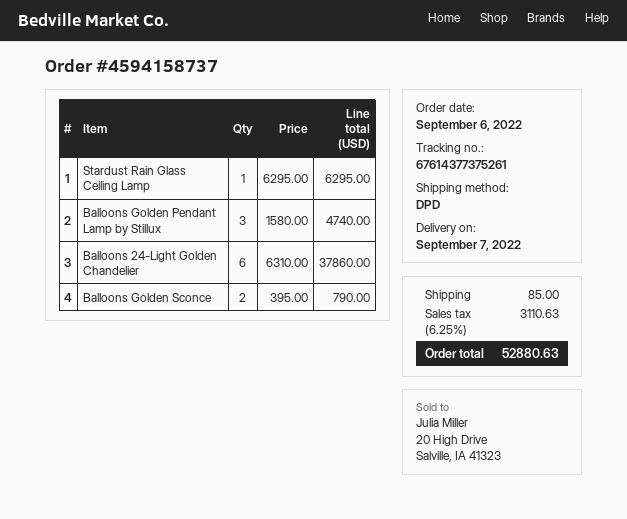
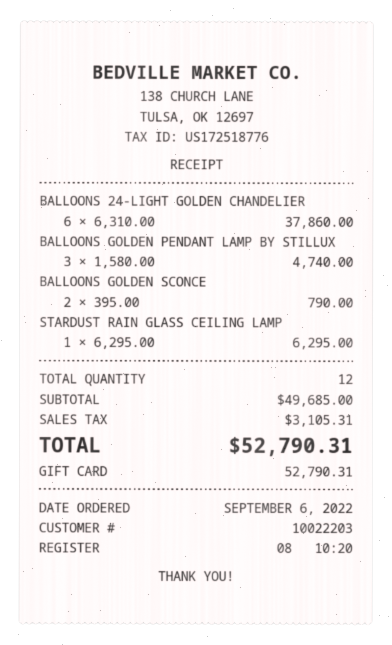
shipping: 85.00 -> none
tax: 3110.63 -> 3105.31
total: 52880.63 -> 52790.31

